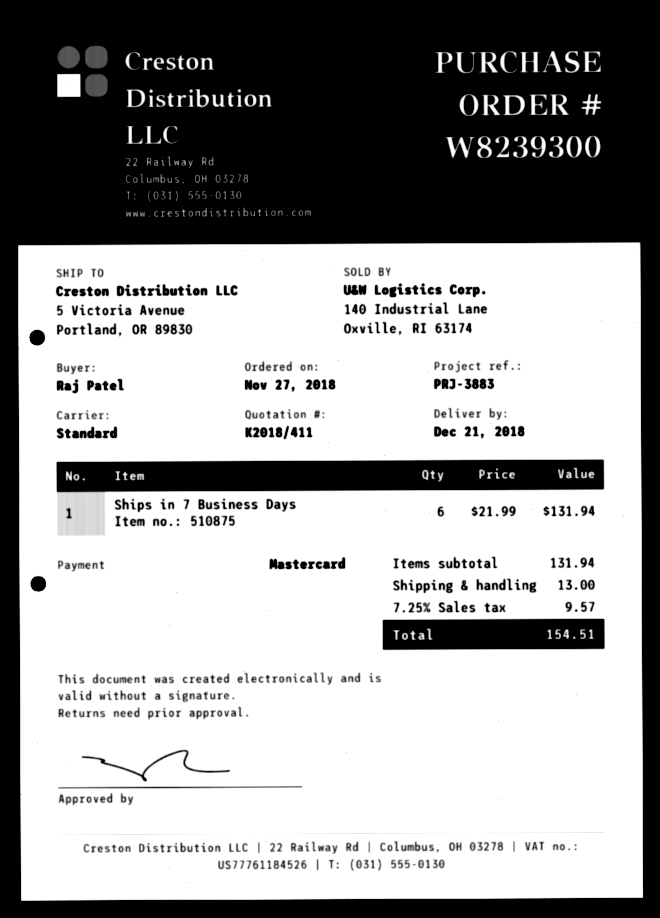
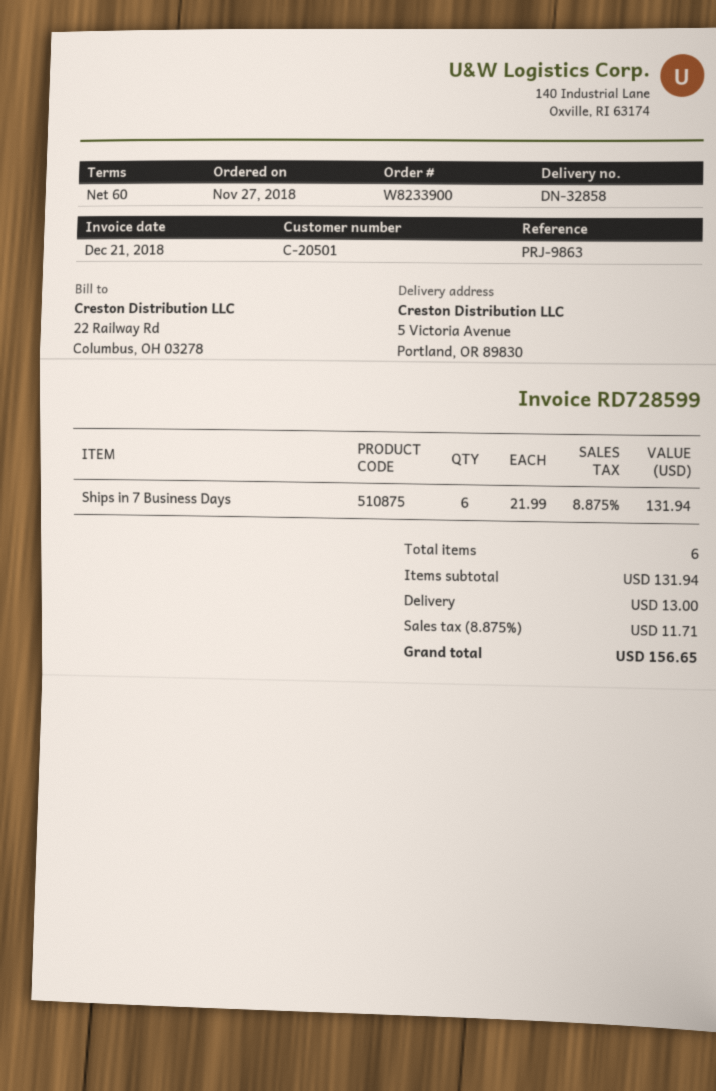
order number: W8239300 -> W8233900
reference: PRJ-3883 -> PRJ-9863
tax: 7.25% = 9.57 -> 8.875% = 11.71
total: 154.51 -> 156.65

